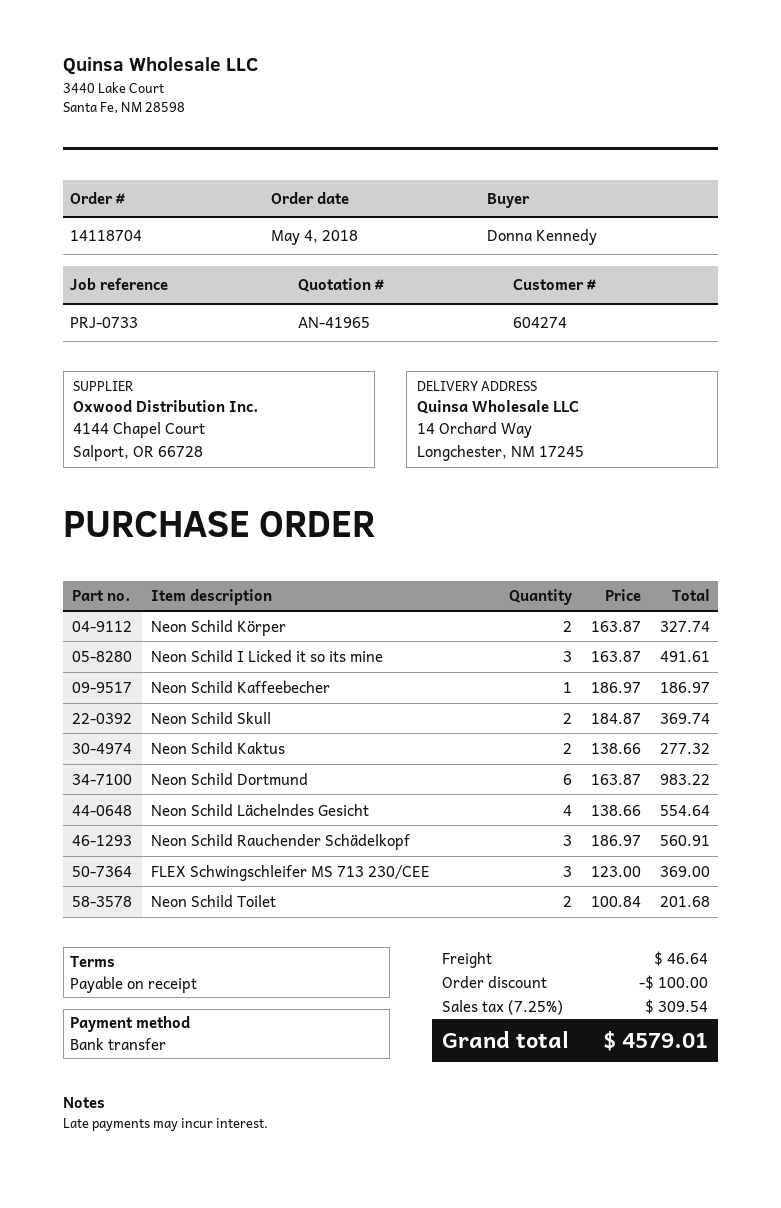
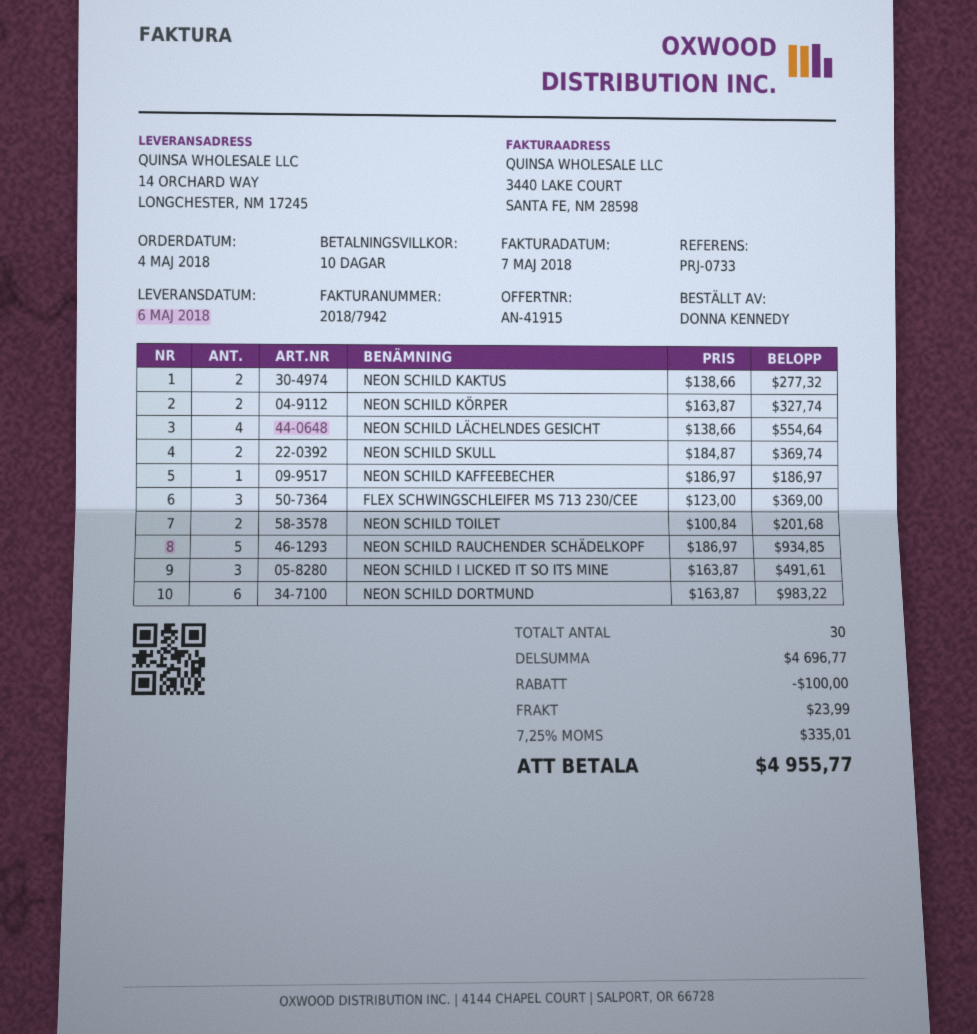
quote number: AN-41965 -> AN-41915
payment terms: on receipt -> 10 days
Neon Schild Rauchender Schädelkopf: 3 x 186.97 = 560.91 -> 5 x 186.97 = 934.85
shipping: 46.64 -> 23.99
tax: 7.25% = 309.54 -> 7.25% = 335.01
total: 4579.01 -> 4955.77

